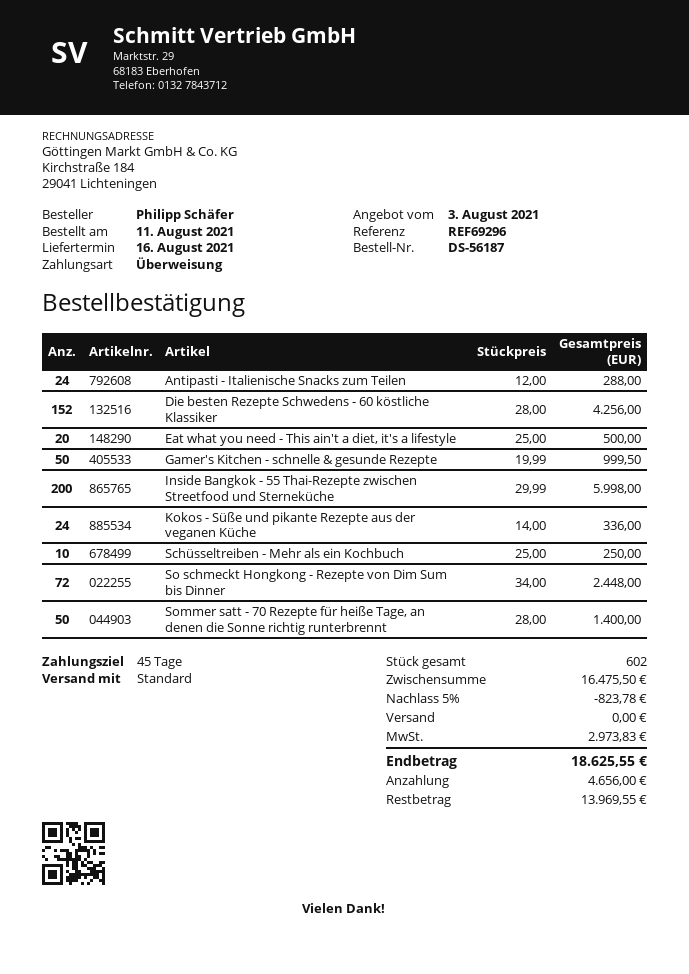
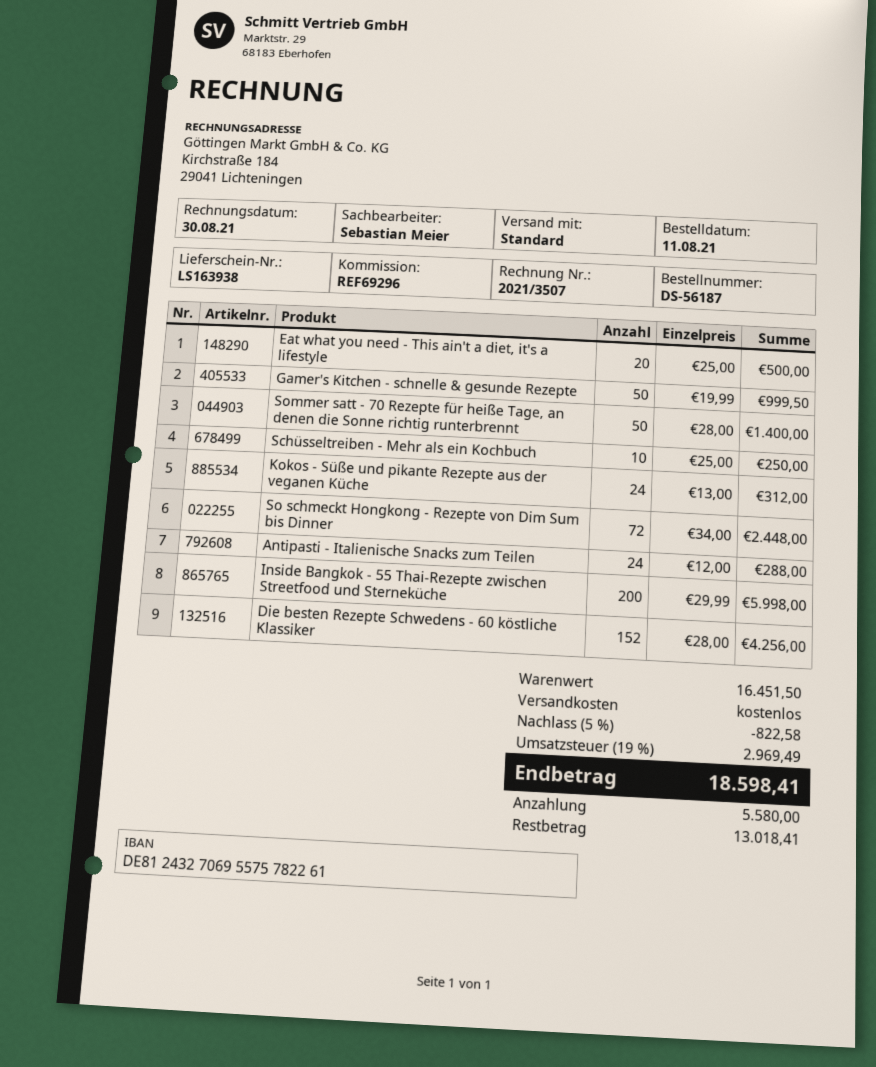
Kokos - Süße und pikante Rezepte aus der veganen Küche: 24 x 14.00 = 336.00 -> 24 x 13.00 = 312.00
subtotal: 16475.50 -> 16451.50
discount: 5% = 823.78 -> 5% = 822.58
tax: 2973.83 -> 2969.49
total: 18625.55 -> 18598.41
deposit: 4656.00 -> 5580.00
balance: 13969.55 -> 13018.41

